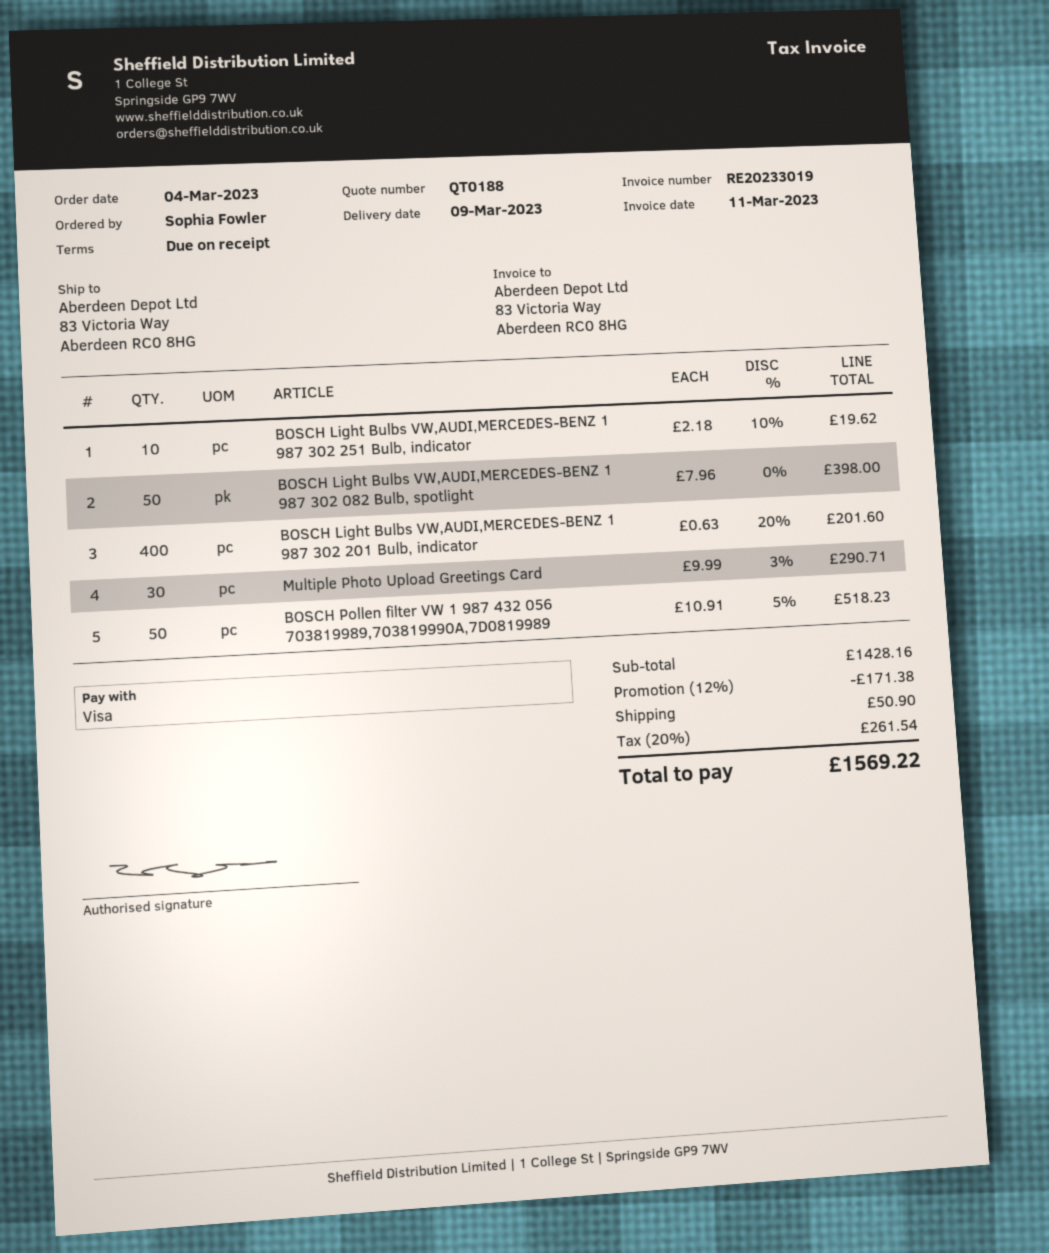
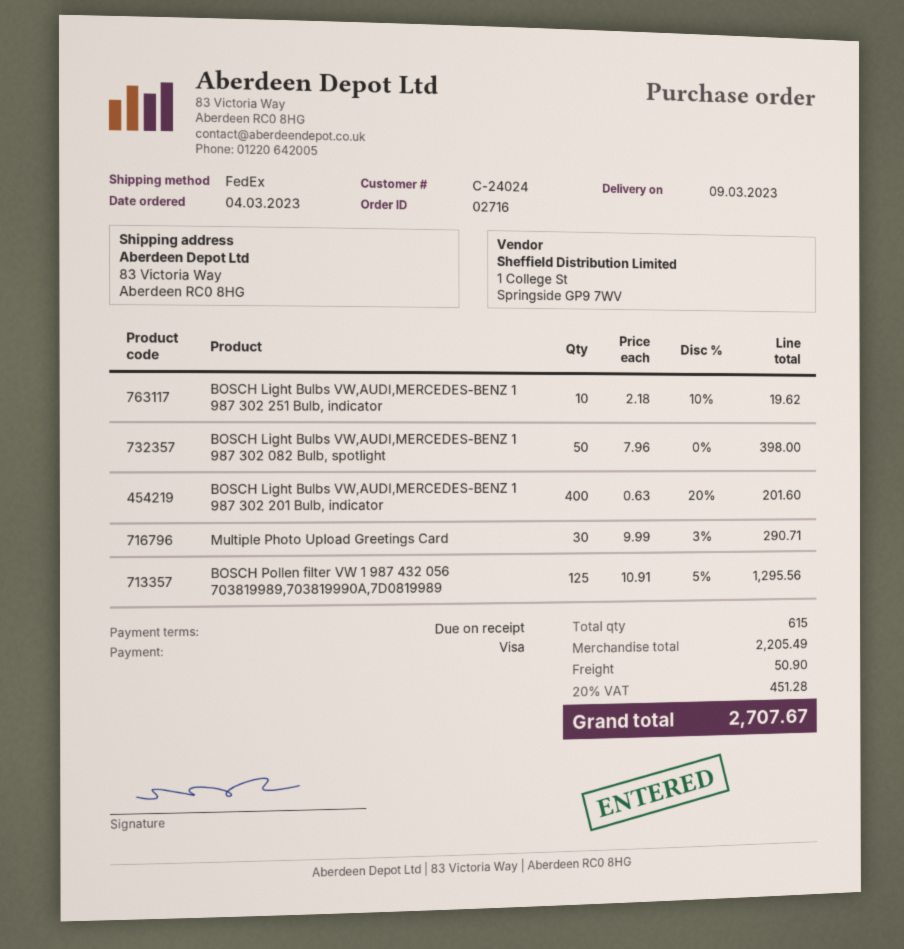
BOSCH Pollen filter VW 1 987 432 056 703819989,703819990A,7D0819989: 50 x 10.91 - 5% = 518.23 -> 125 x 10.91 - 5% = 1295.56
subtotal: 1428.16 -> 2205.49
discount: 12% = 171.38 -> none
tax: 20% = 261.54 -> 20% = 451.28
total: 1569.22 -> 2707.67

